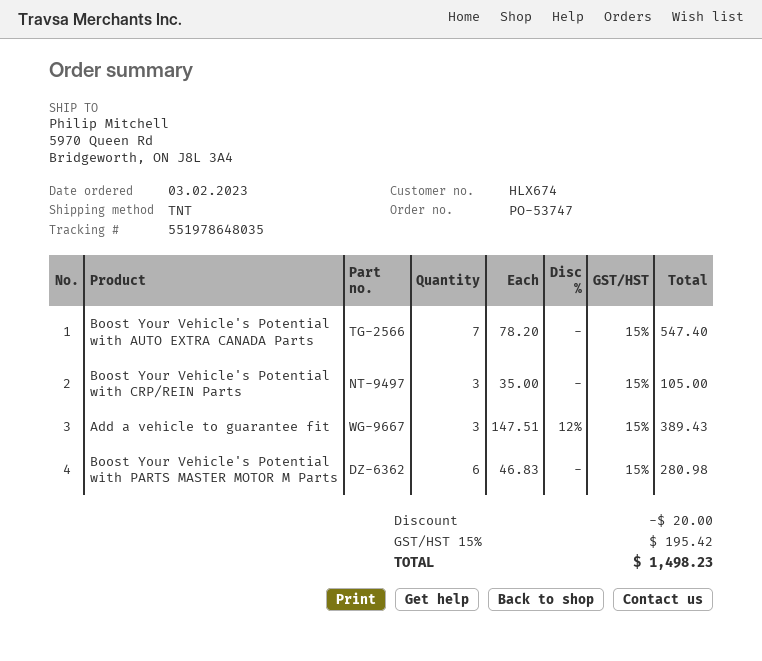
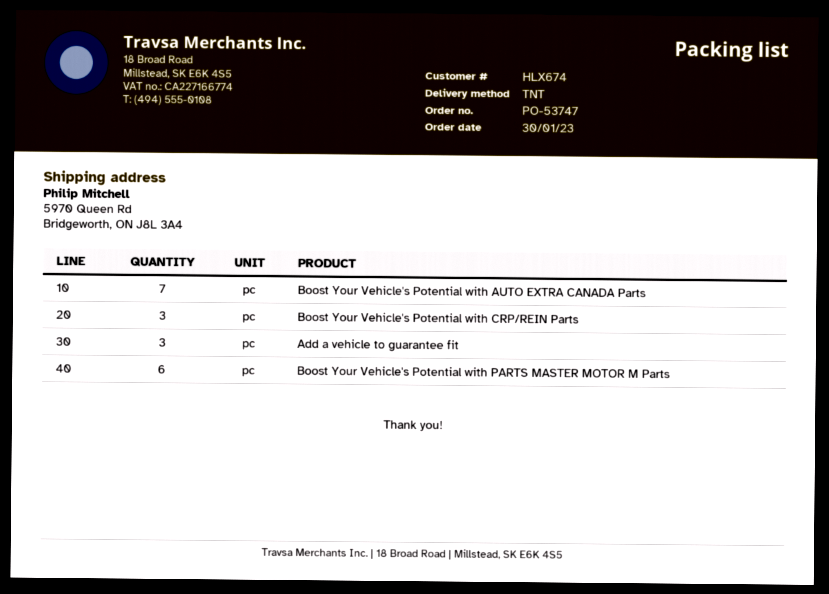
order date: 2023-02-03 -> 2023-01-30

